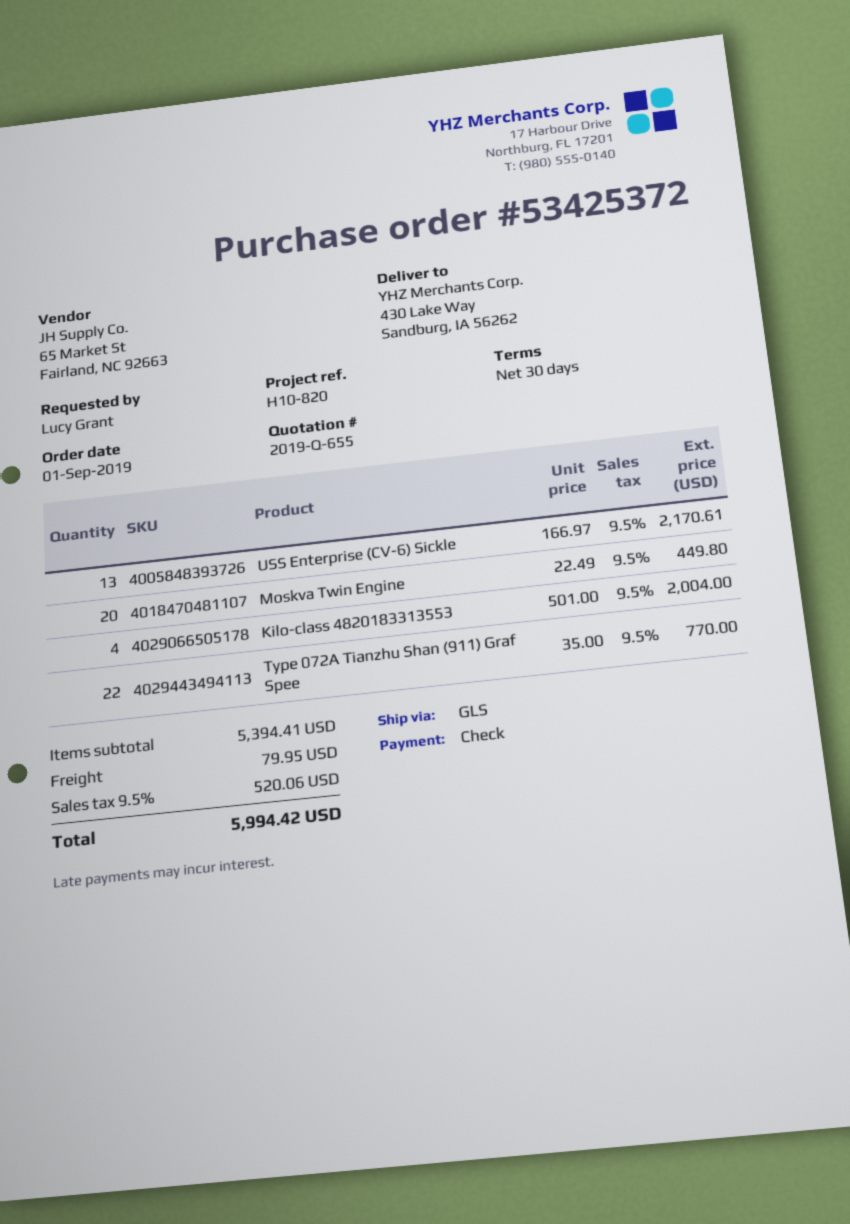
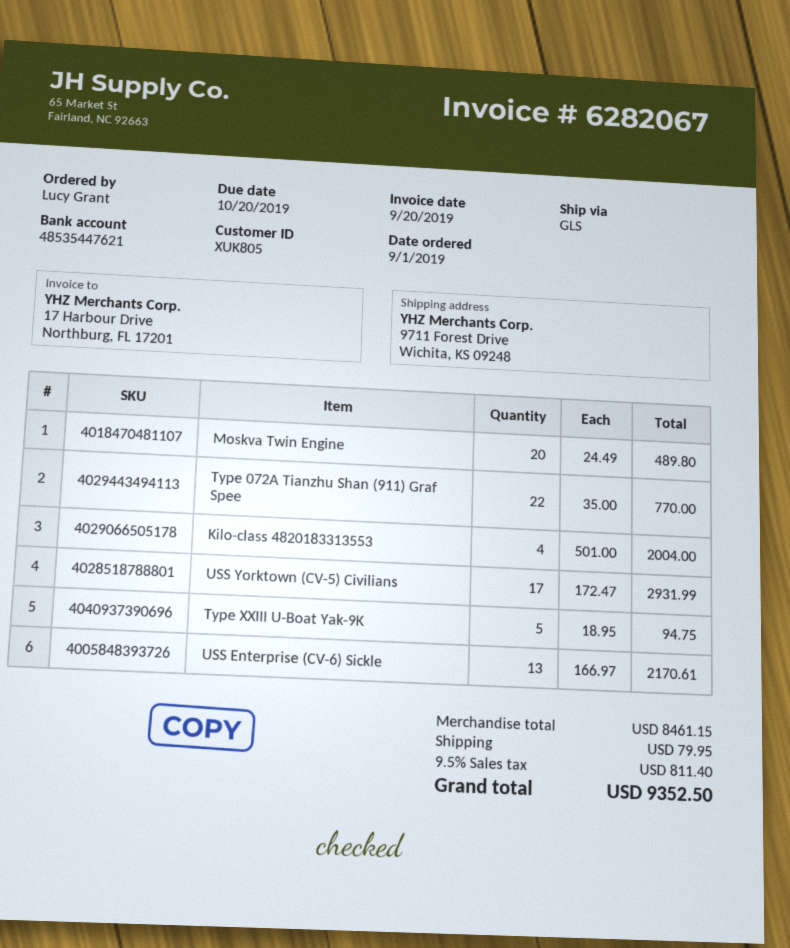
ship to: 430 Lake Way, Sandburg, IA 56262 -> 9711 Forest Drive, Wichita, KS 09248
Moskva Twin Engine: 20 x 22.49 = 449.80 -> 20 x 24.49 = 489.80
USS Yorktown (CV-5) Civilians: none -> 17 x 172.47 = 2931.99
Type XXIII U-Boat Yak-9K: none -> 5 x 18.95 = 94.75
subtotal: 5394.41 -> 8461.15
tax: 9.5% = 520.06 -> 9.5% = 811.40
total: 5994.42 -> 9352.50

